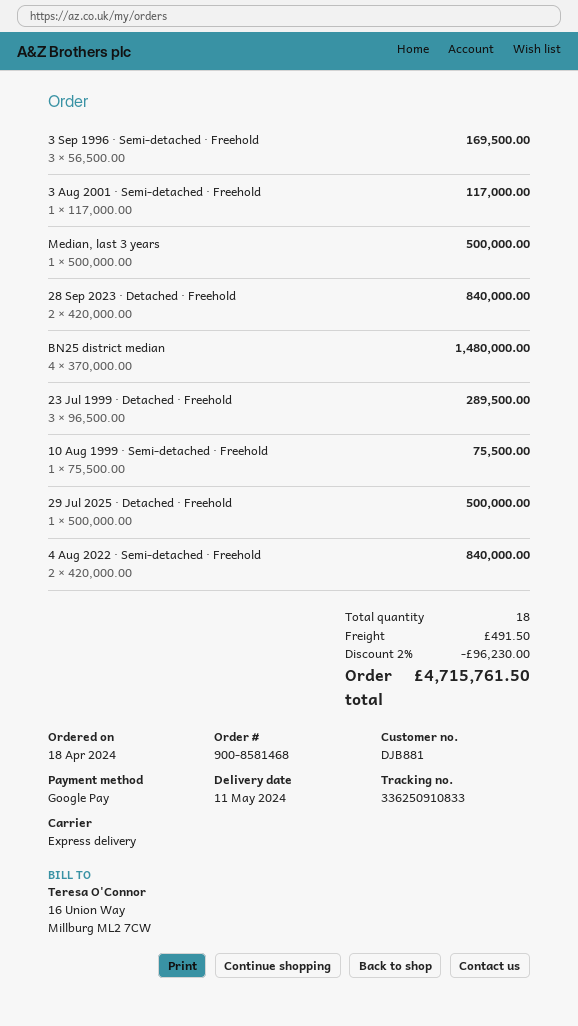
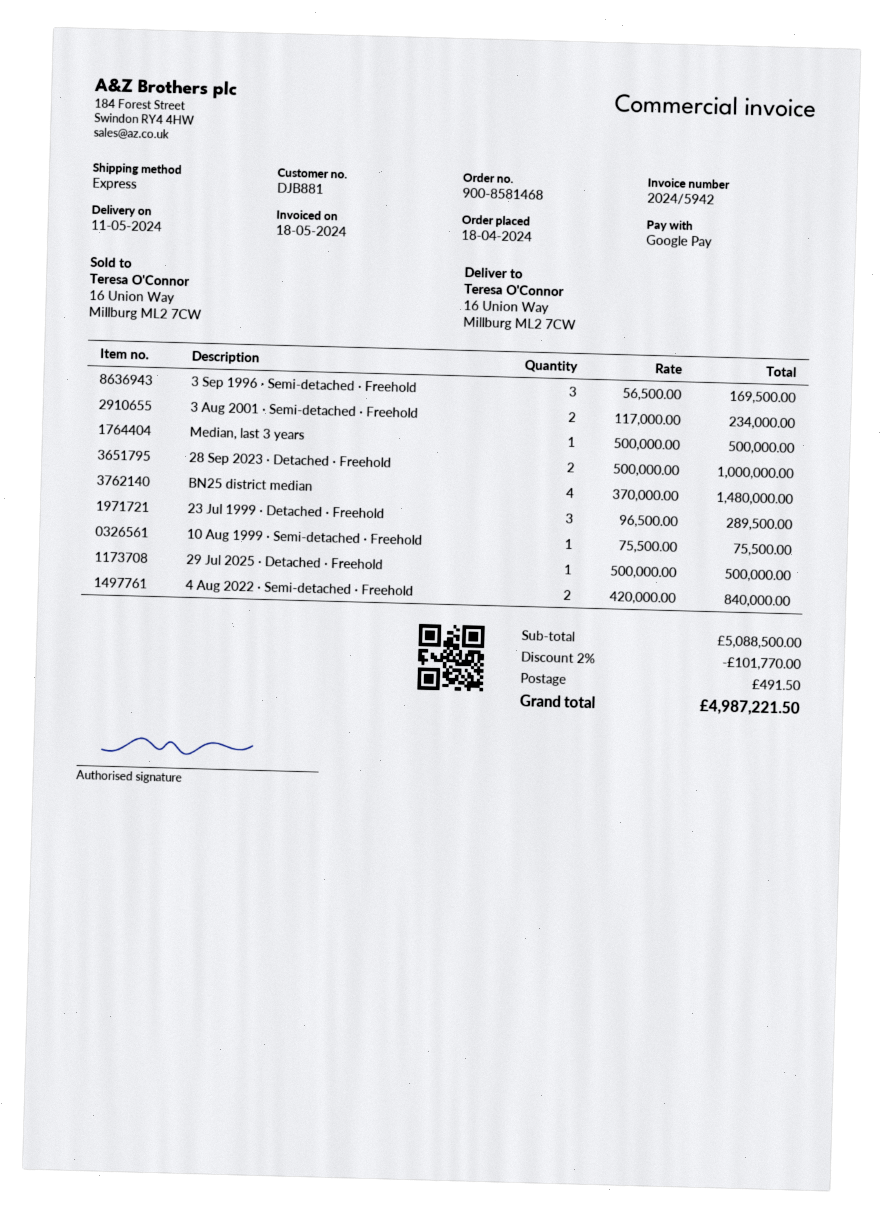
3 Aug 2001 · Semi-detached · Freehold: 1 x 117000.00 = 117000.00 -> 2 x 117000.00 = 234000.00
28 Sep 2023 · Detached · Freehold: 2 x 420000.00 = 840000.00 -> 2 x 500000.00 = 1000000.00
discount: 2% = 96230.00 -> 2% = 101770.00
total: 4715761.50 -> 4987221.50

